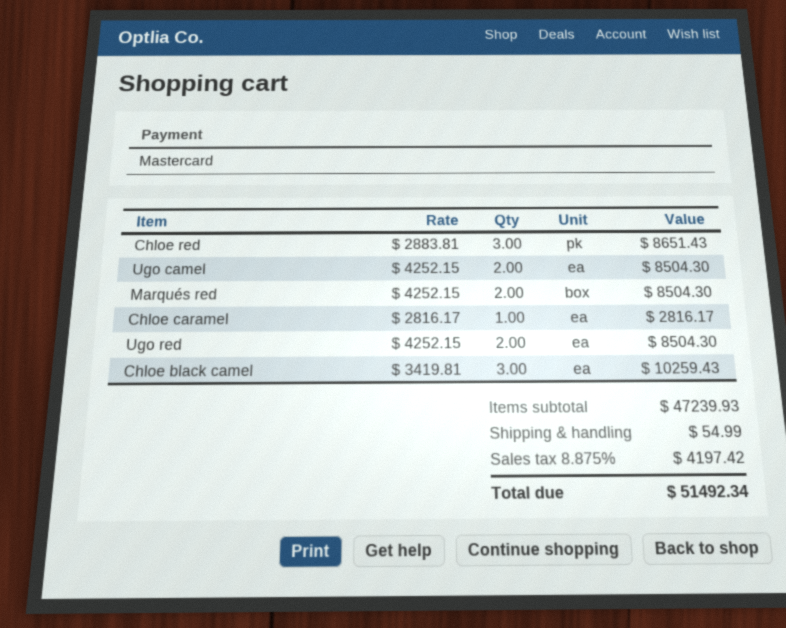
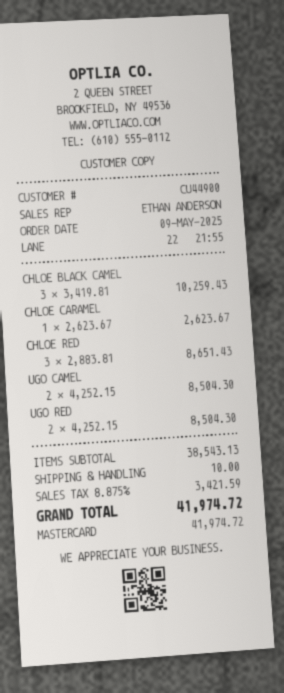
Marqués red: 2 x 4252.15 = 8504.30 -> none
Chloe caramel: 1 x 2816.17 = 2816.17 -> 1 x 2623.67 = 2623.67
subtotal: 47239.93 -> 38543.13
shipping: 54.99 -> 10.00
tax: 8.875% = 4197.42 -> 8.875% = 3421.59
total: 51492.34 -> 41974.72

